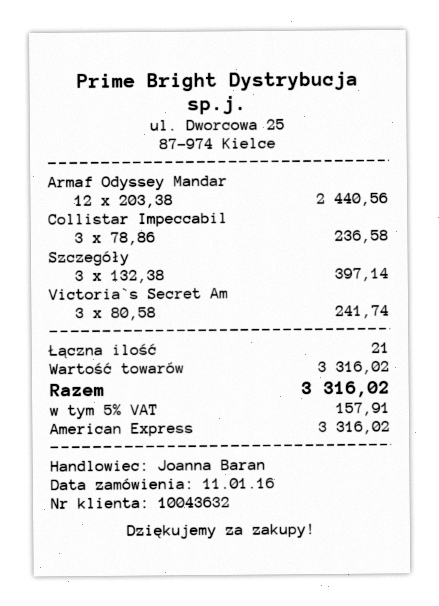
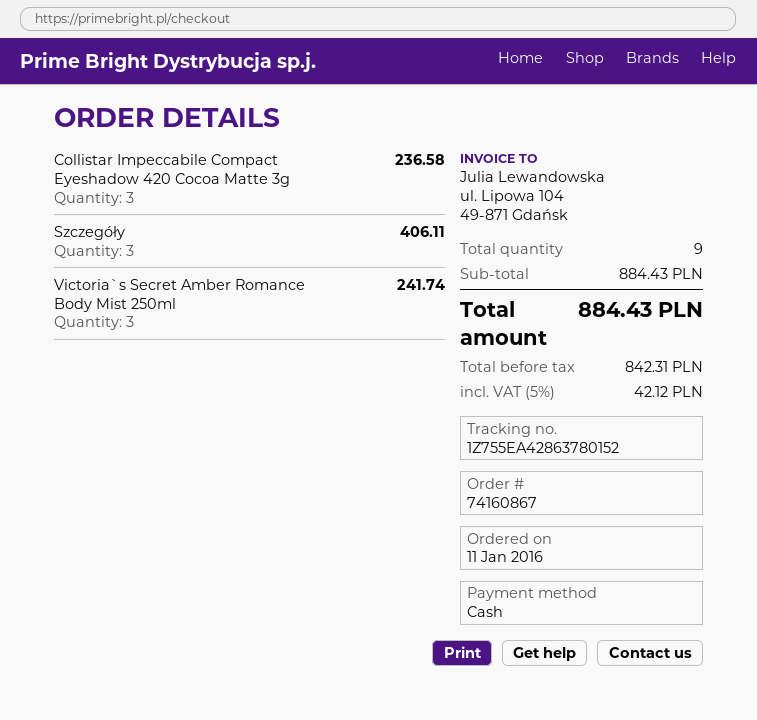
payment method: American Express -> cash
Armaf Odyssey Mandar: 12 for 2440.56 -> none
Szczegóły: 3 for 397.14 -> 3 for 406.11
total quantity: 21 -> 9
subtotal: 3316.02 -> 884.43
tax: 5% = 157.91 -> 5% = 42.12
total: 3316.02 -> 884.43

